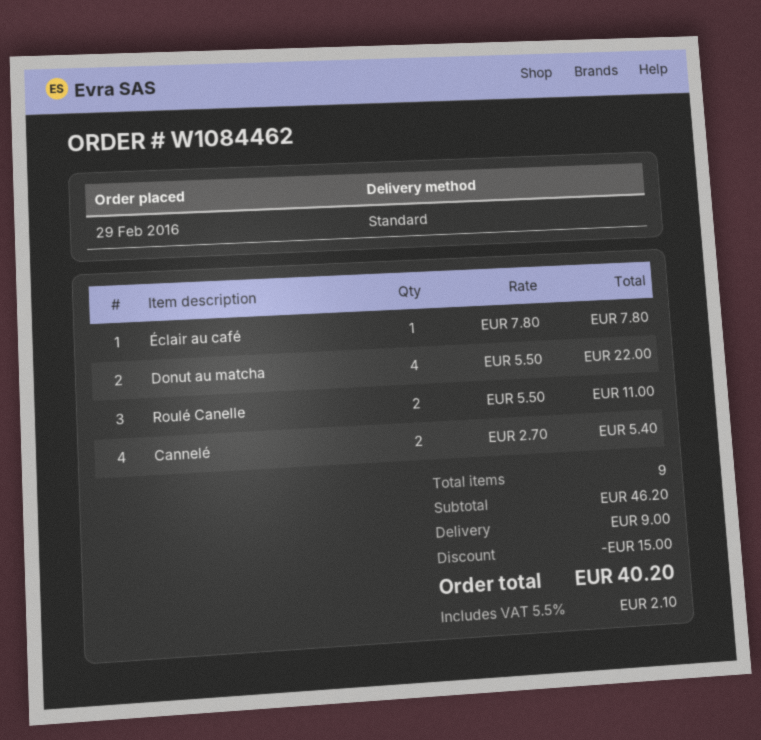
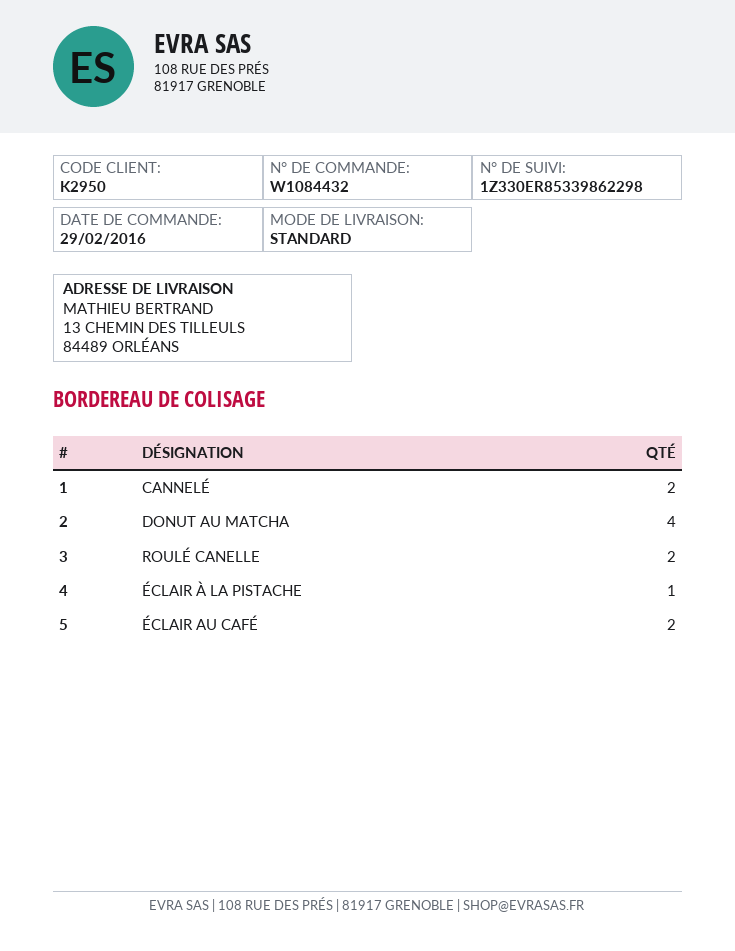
order number: W1084462 -> W1084432
Éclair au café: 1 -> 2
ÉCLAIR À LA PISTACHE: none -> 1

